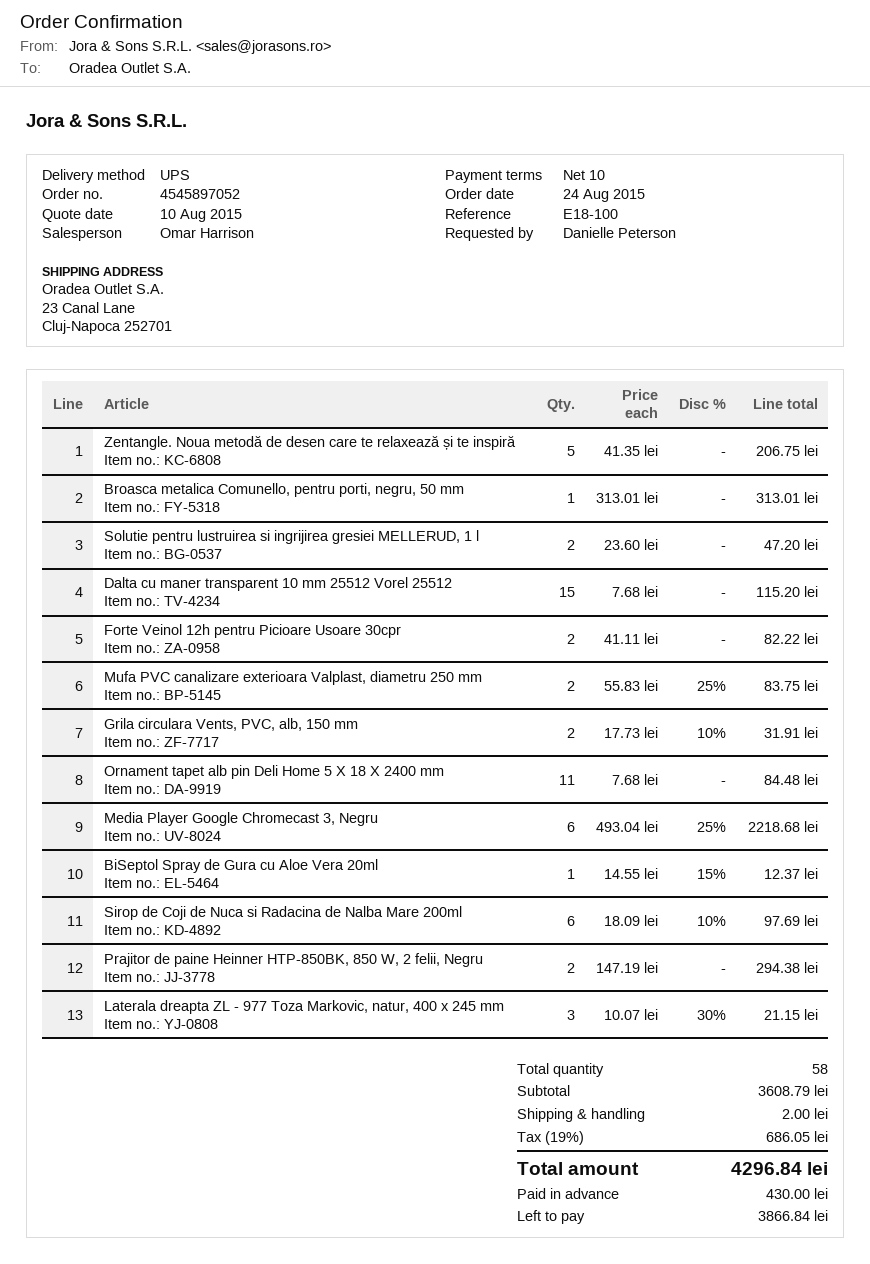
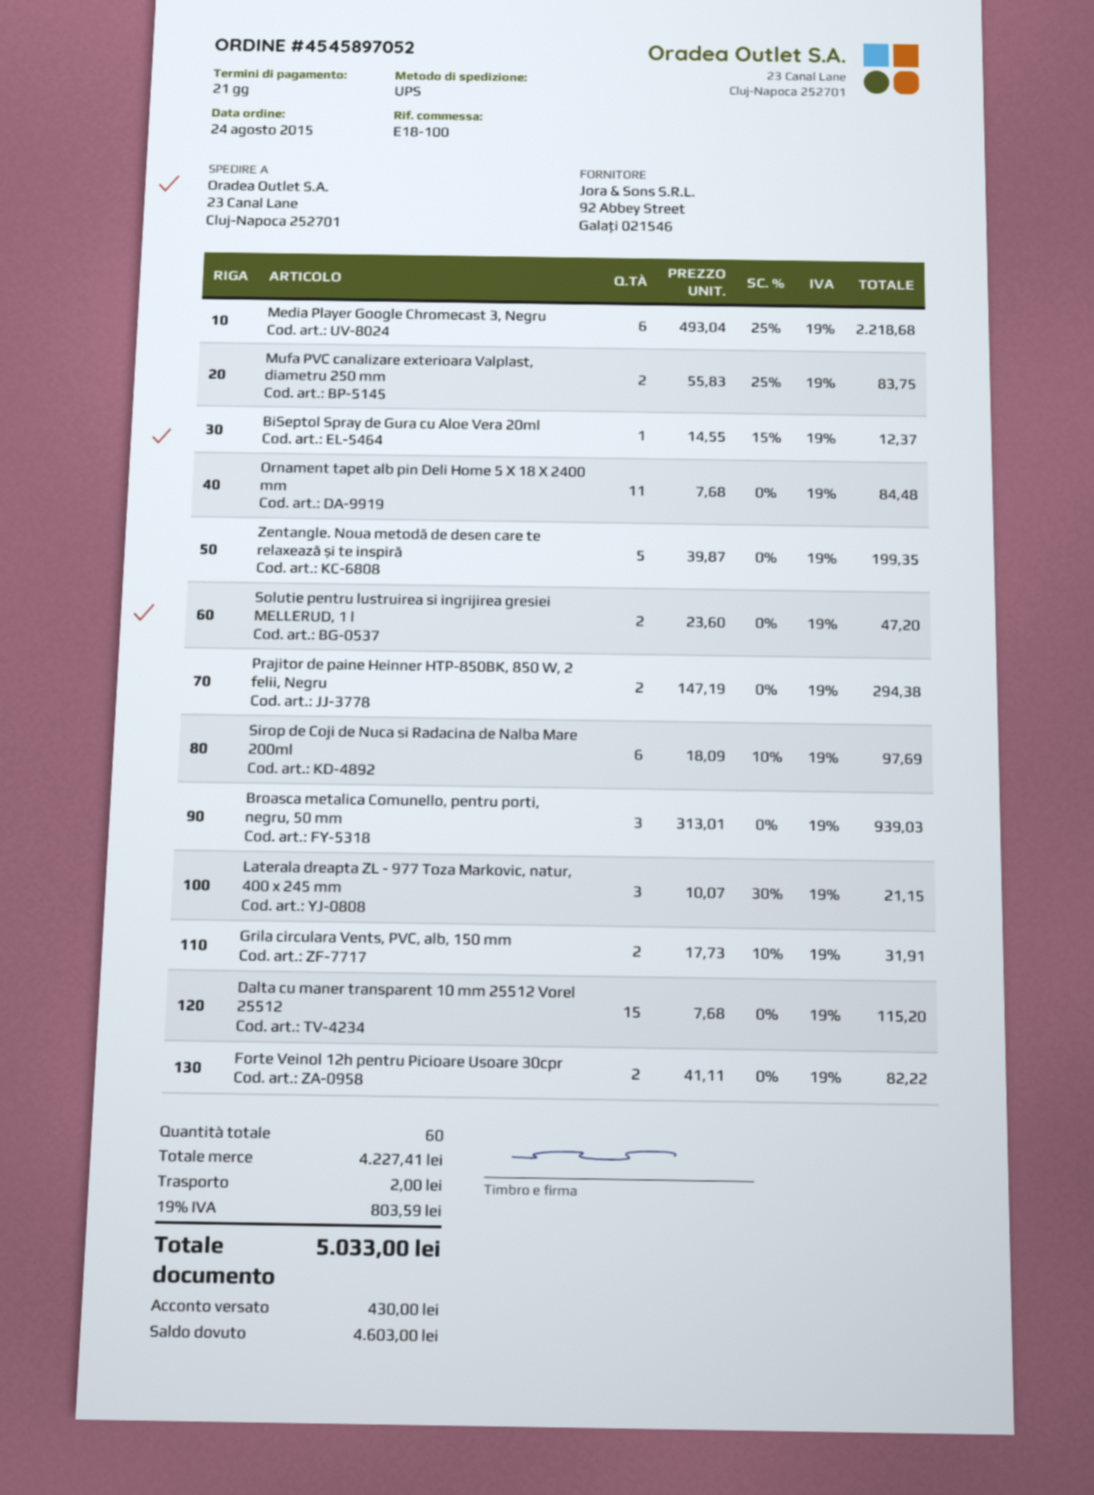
payment terms: 10 days -> 21 days
Zentangle. Noua metodă de desen care te relaxează și te inspiră: 5 x 41.35 = 206.75 -> 5 x 39.87 = 199.35
Broasca metalica Comunello, pentru porti, negru, 50 mm: 1 x 313.01 = 313.01 -> 3 x 313.01 = 939.03
total quantity: 58 -> 60
subtotal: 3608.79 -> 4227.41
tax: 19% = 686.05 -> 19% = 803.59
total: 4296.84 -> 5033.00
balance: 3866.84 -> 4603.00

